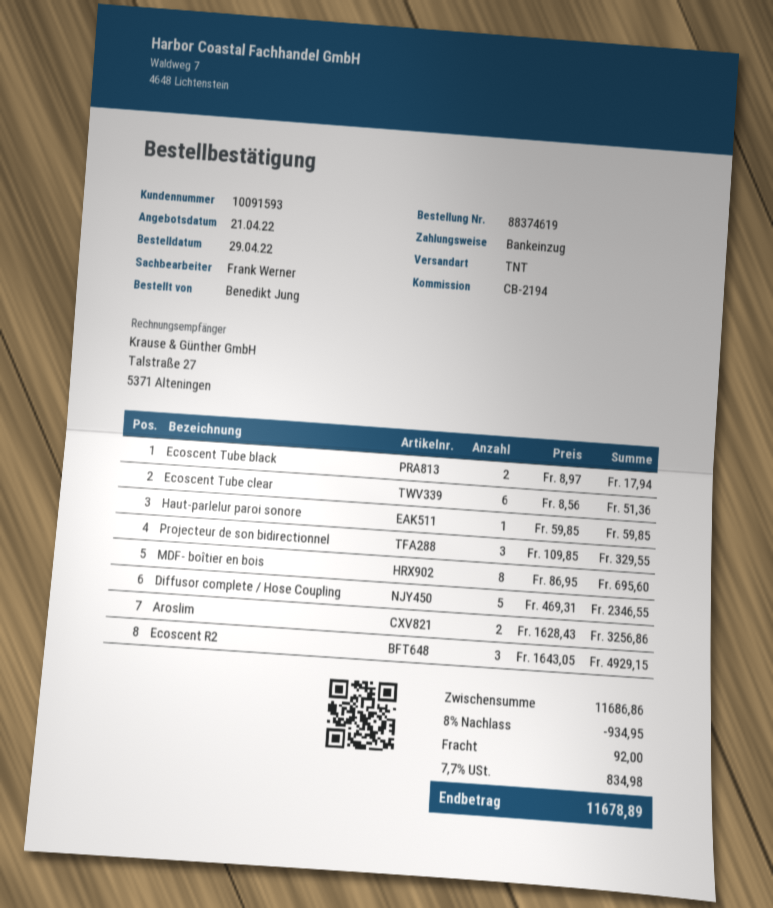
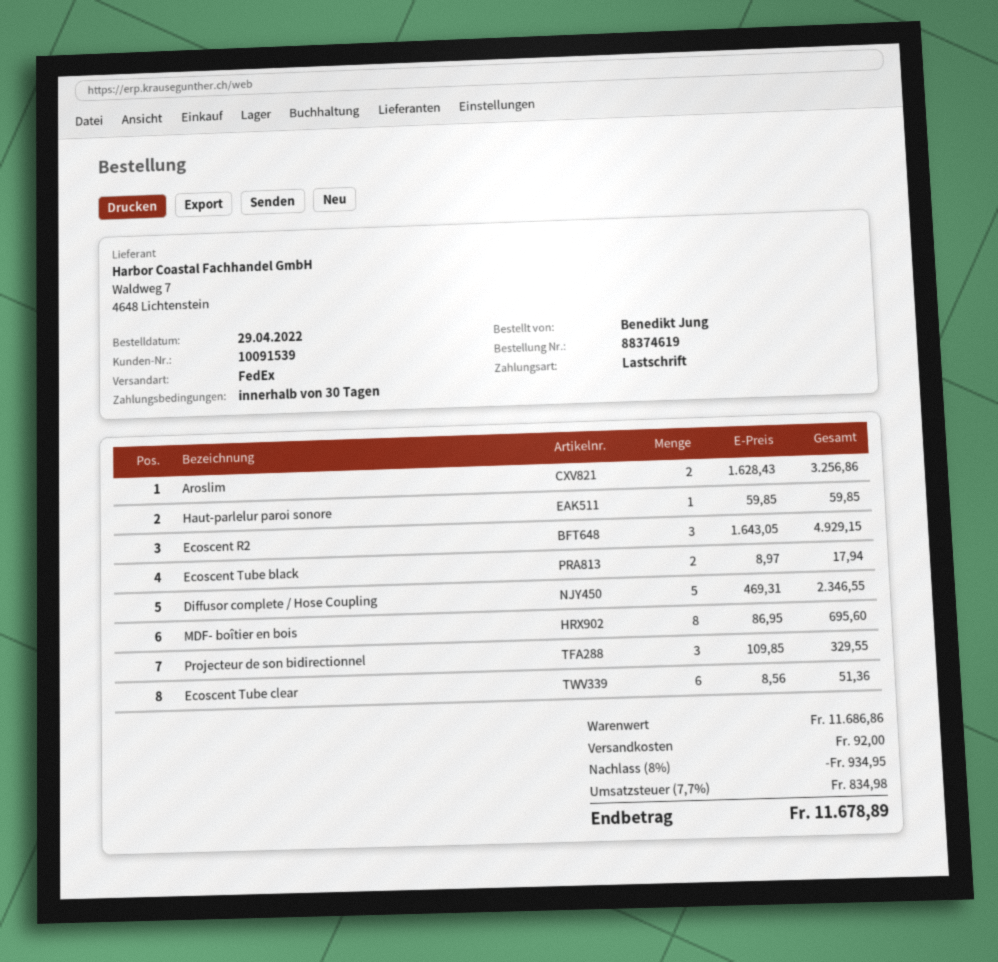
customer number: 10091593 -> 10091539
shipping method: TNT -> FedEx

